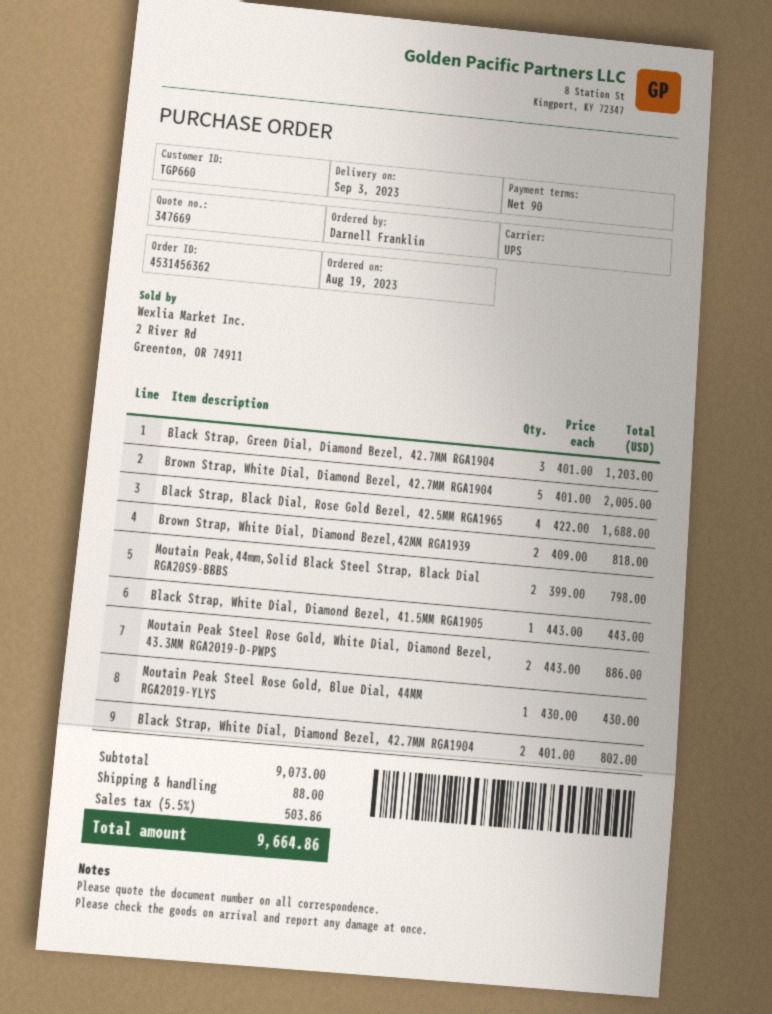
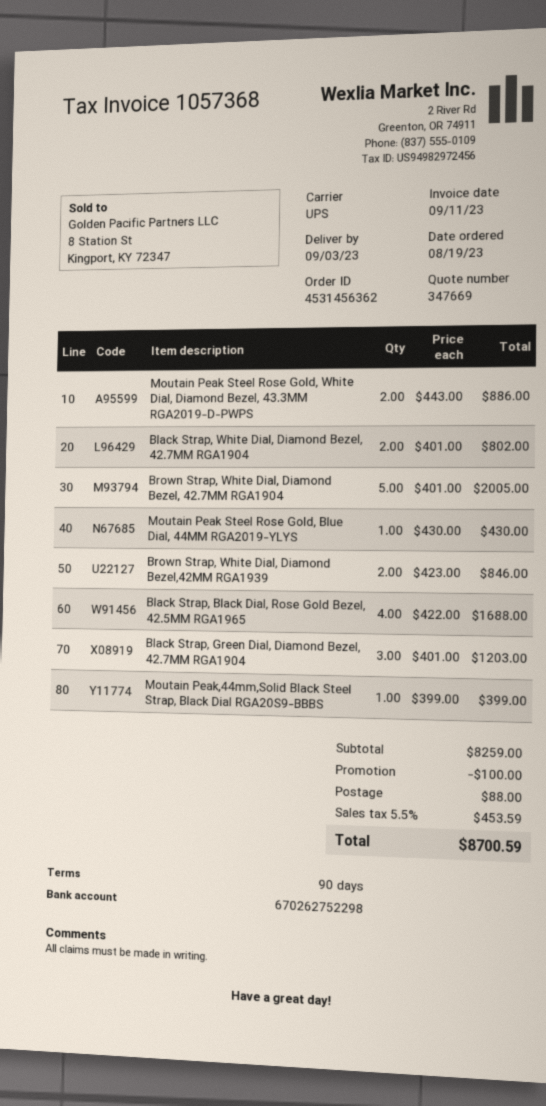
Brown Strap, White Dial, Diamond Bezel,42MM RGA1939: 2 x 409.00 = 818.00 -> 2 x 423.00 = 846.00
Moutain Peak,44mm,Solid Black Steel Strap, Black Dial RGA20S9-BBBS: 2 x 399.00 = 798.00 -> 1 x 399.00 = 399.00
Black Strap, White Dial, Diamond Bezel, 41.5MM RGA1905: 1 x 443.00 = 443.00 -> none
subtotal: 9073.00 -> 8259.00
discount: none -> 100.00
tax: 5.5% = 503.86 -> 5.5% = 453.59
total: 9664.86 -> 8700.59

